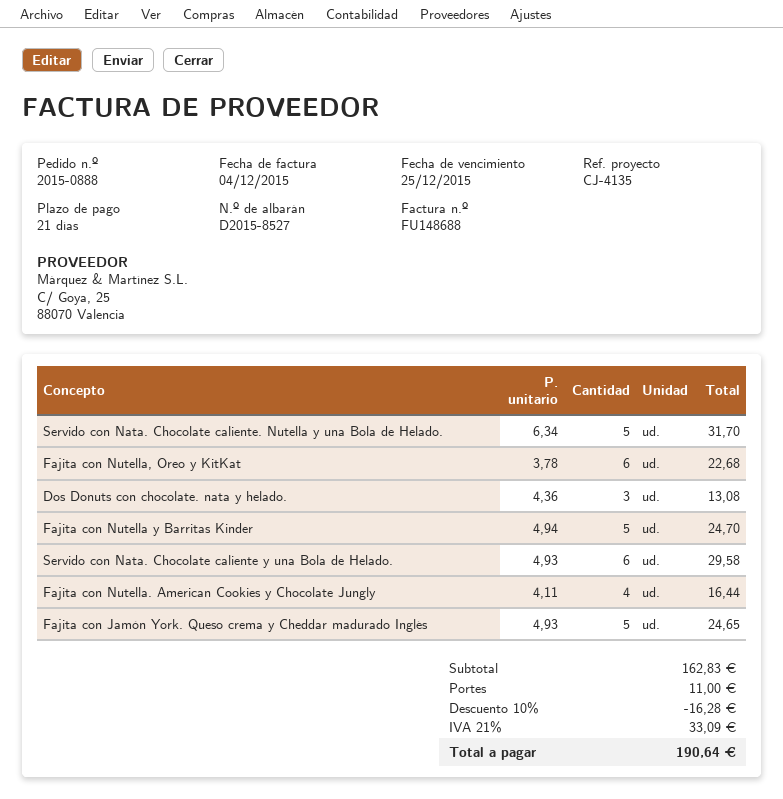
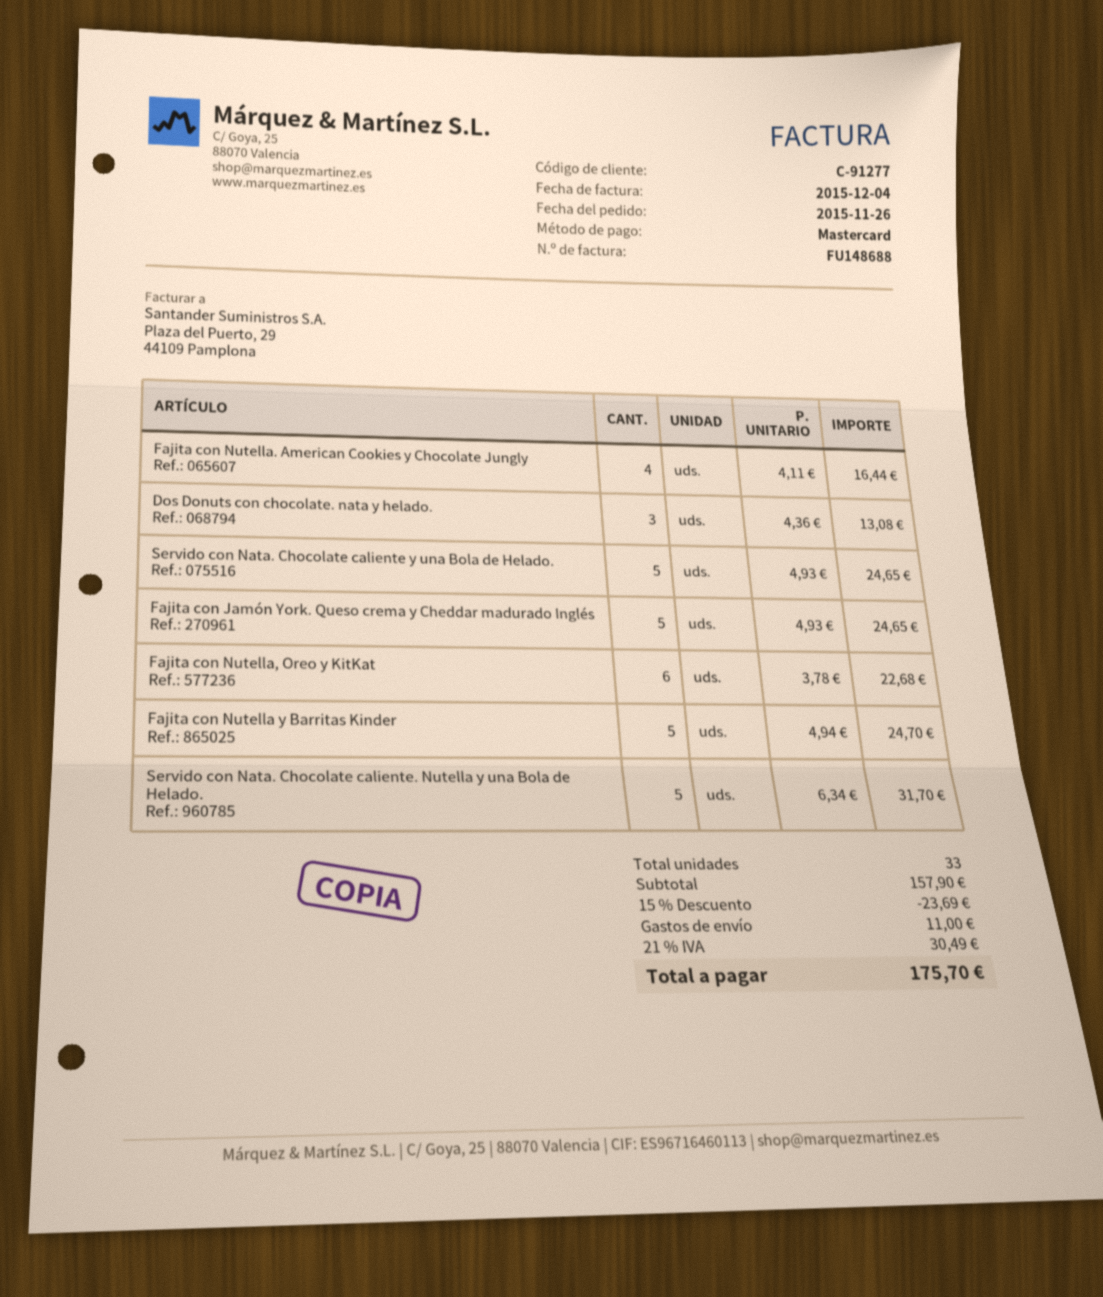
Servido con Nata. Chocolate caliente y una Bola de Helado.: 6 x 4.93 = 29.58 -> 5 x 4.93 = 24.65
subtotal: 162.83 -> 157.90
discount: 10% = 16.28 -> 15% = 23.69
tax: 21% = 33.09 -> 21% = 30.49
total: 190.64 -> 175.70

